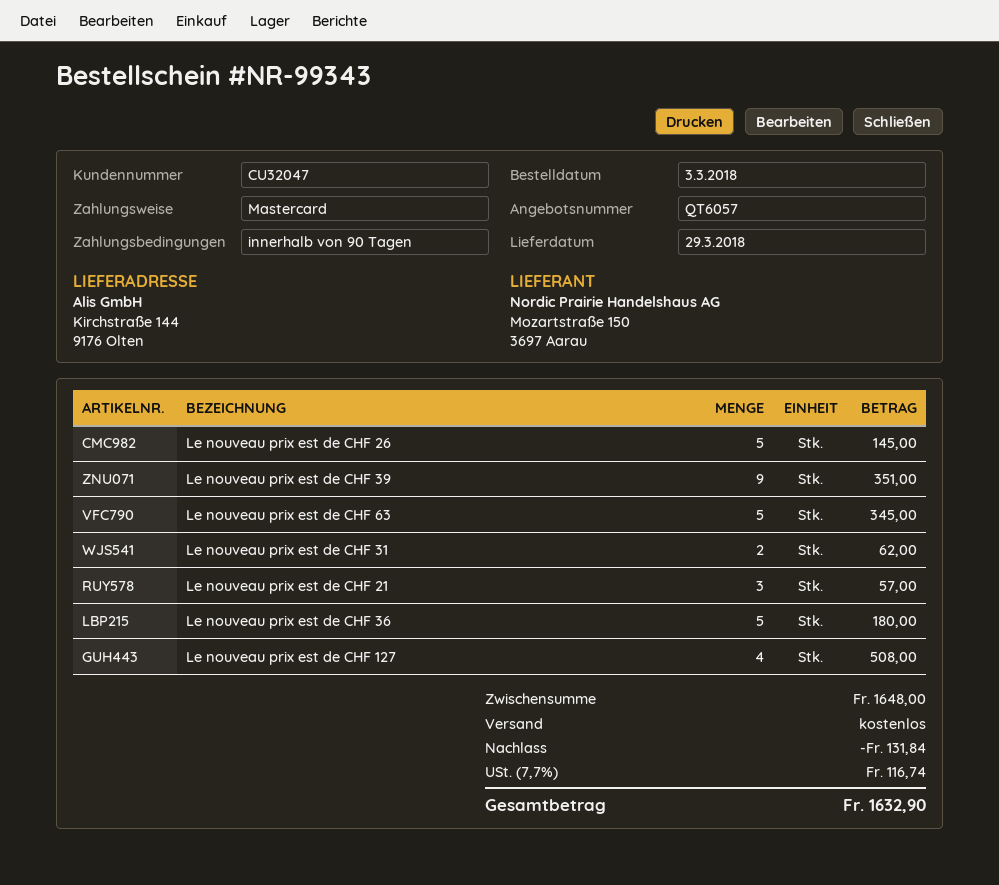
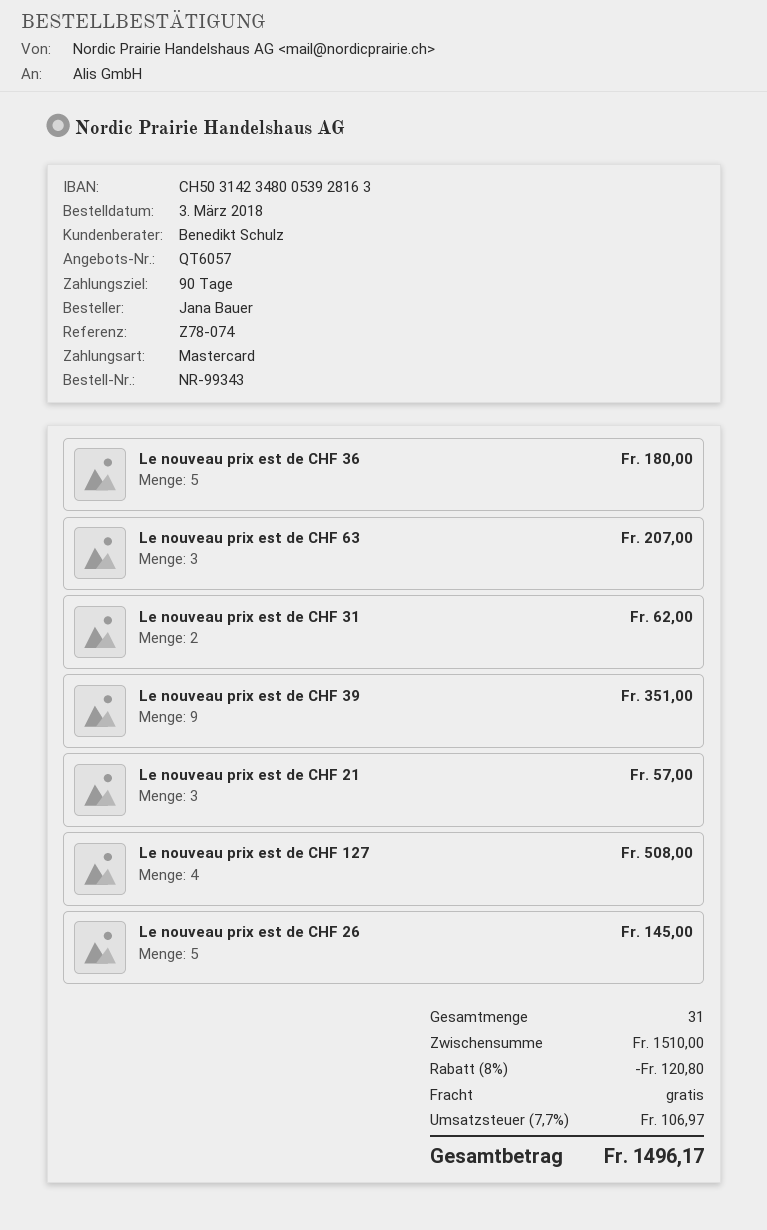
Le nouveau prix est de CHF 63: 5 for 345.00 -> 3 for 207.00
subtotal: 1648.00 -> 1510.00
discount: 131.84 -> 120.80
tax: 7.7% = 116.74 -> 7.7% = 106.97
total: 1632.90 -> 1496.17

